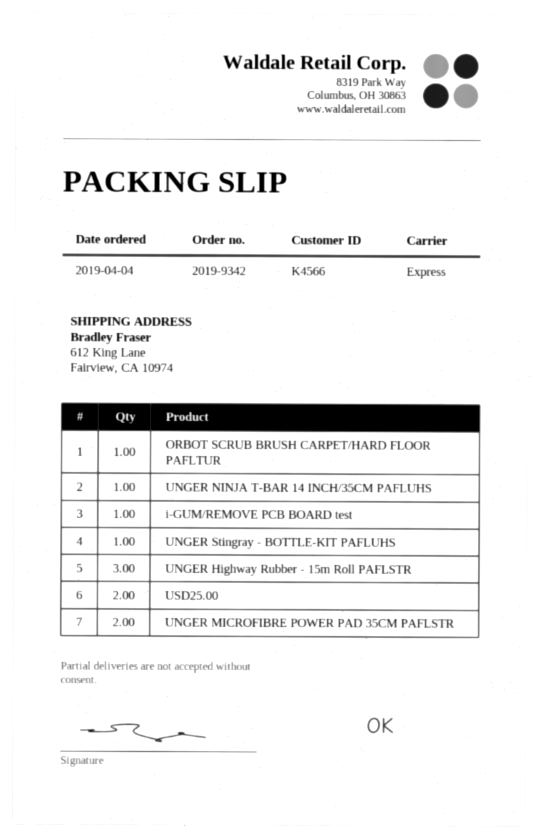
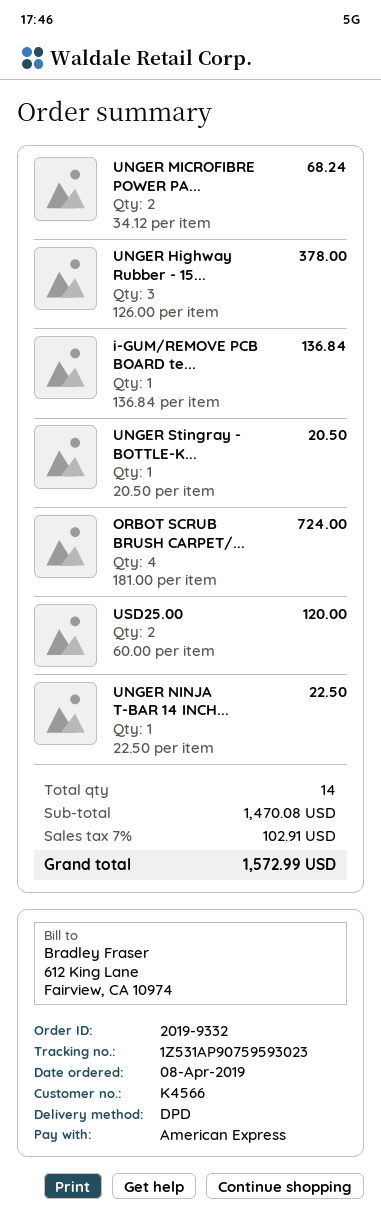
order number: 2019-9342 -> 2019-9332
order date: 2019-04-04 -> 2019-04-08
shipping method: express -> DPD
ORBOT SCRUB BRUSH CARPET/HARD FLOOR PAFLTUR: 1 -> 4

